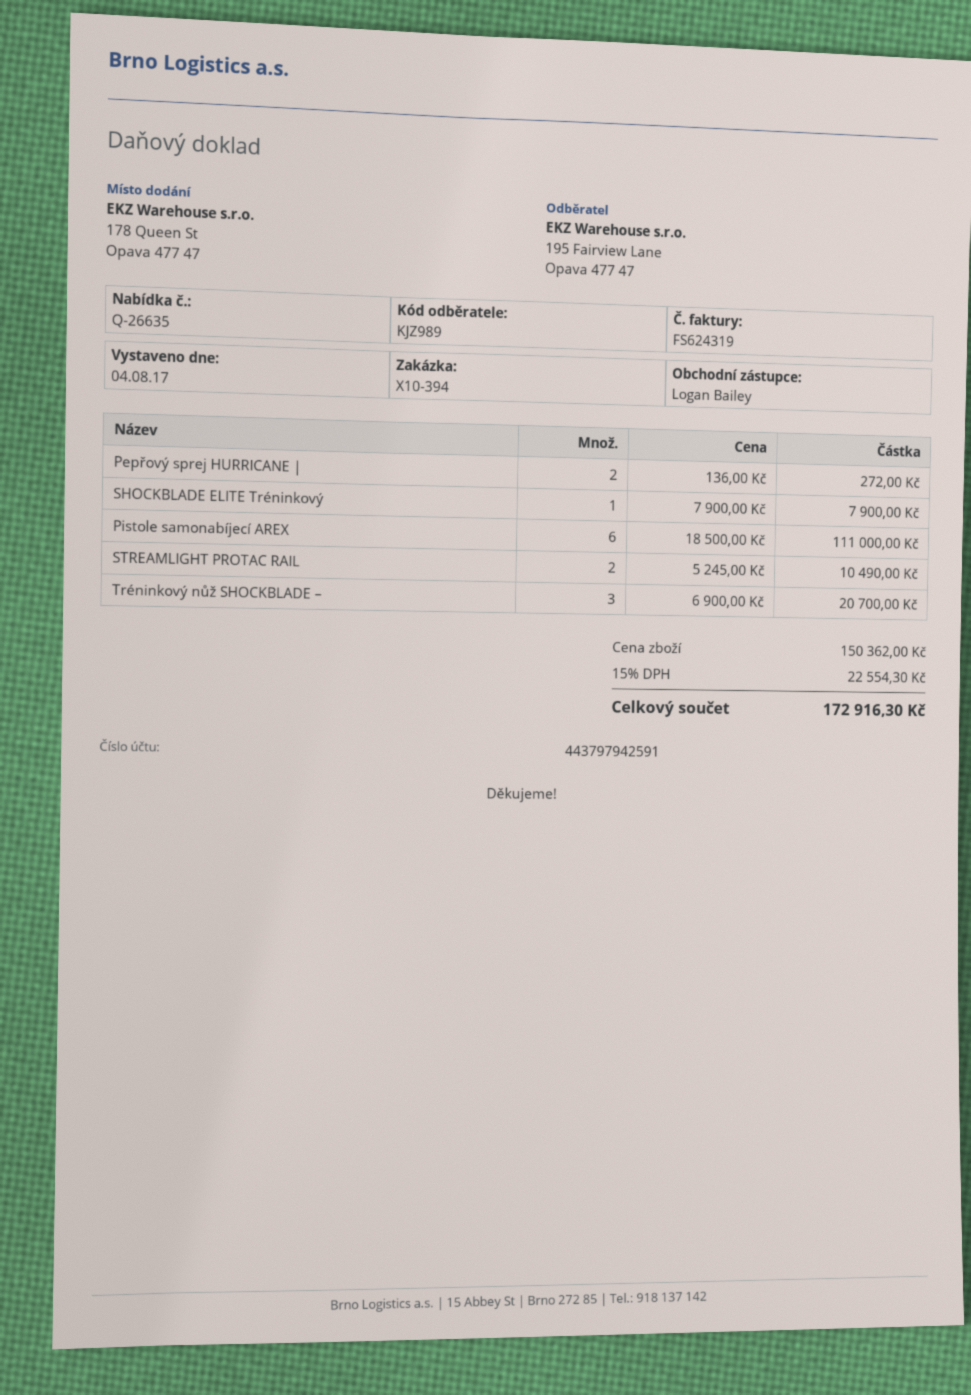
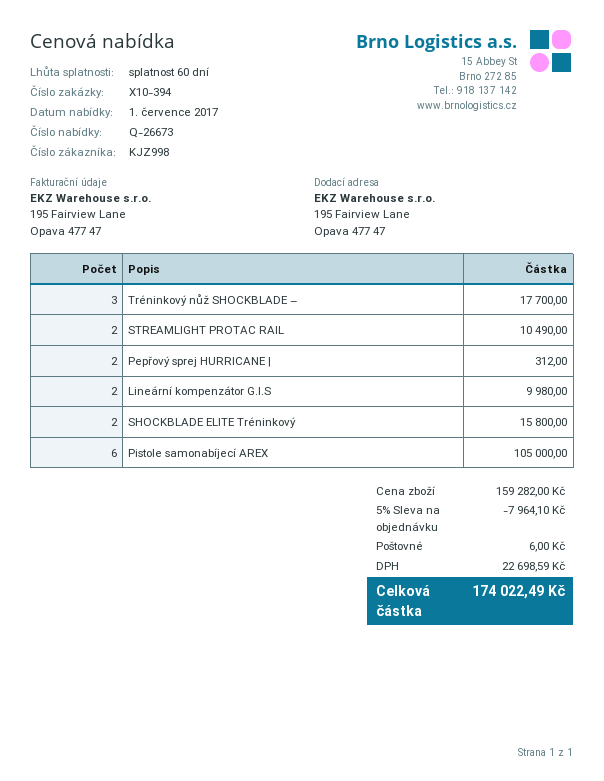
quote number: Q-26635 -> Q-26673
customer number: KJZ989 -> KJZ998
ship to: 178 Queen St, Opava 477 47 -> 195 Fairview Lane, Opava 477 47
Pepřový sprej HURRICANE |: 2 for 272.00 -> 2 for 312.00
SHOCKBLADE ELITE Tréninkový: 1 for 7900.00 -> 2 for 15800.00
Pistole samonabíjecí AREX: 6 for 111000.00 -> 6 for 105000.00
Tréninkový nůž SHOCKBLADE –: 3 for 20700.00 -> 3 for 17700.00
Lineární kompenzátor G.I.S: none -> 2 for 9980.00
subtotal: 150362.00 -> 159282.00
discount: none -> 5% = 7964.10
shipping: none -> 6.00
tax: 22554.30 -> 22698.59
total: 172916.30 -> 174022.49

